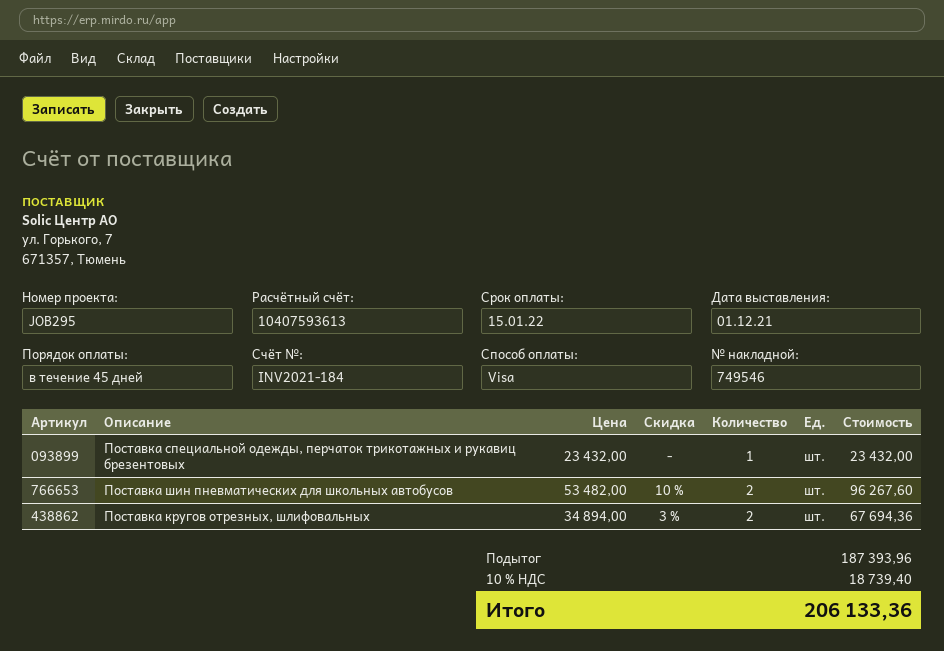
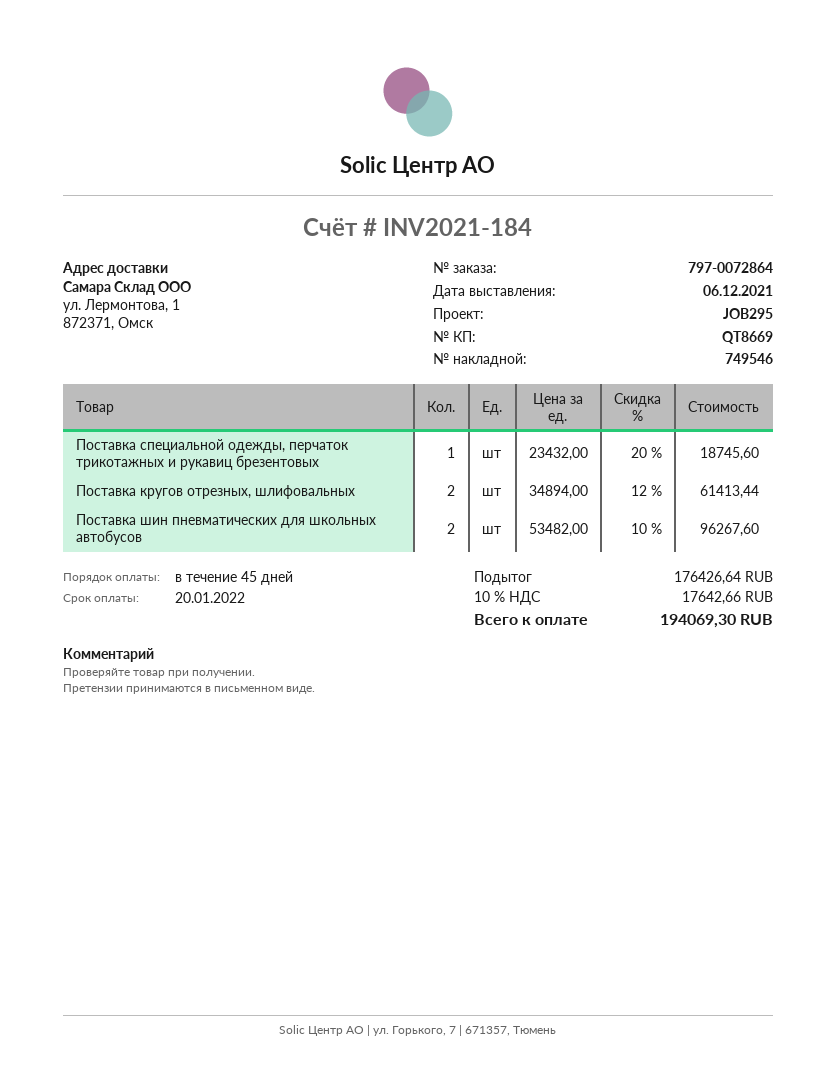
invoice date: 2021-12-01 -> 2021-12-06
due date: 2022-01-15 -> 2022-01-20
Поставка специальной одежды, перчаток трикотажных и рукавиц брезентовых: 1 x 23432.00 = 23432.00 -> 1 x 23432.00 - 20% = 18745.60
Поставка кругов отрезных, шлифовальных: 2 x 34894.00 - 3% = 67694.36 -> 2 x 34894.00 - 12% = 61413.44
subtotal: 187393.96 -> 176426.64
tax: 10% = 18739.40 -> 10% = 17642.66
total: 206133.36 -> 194069.30

